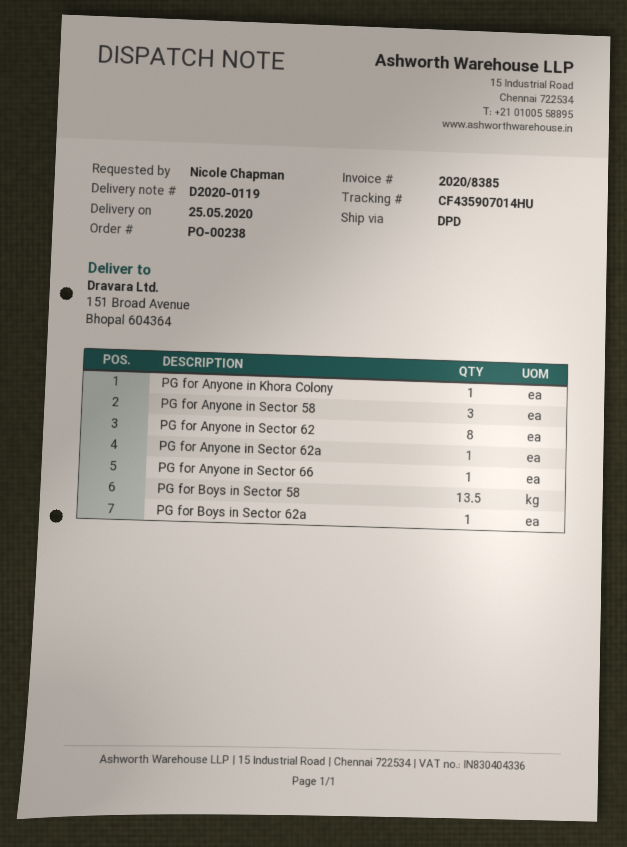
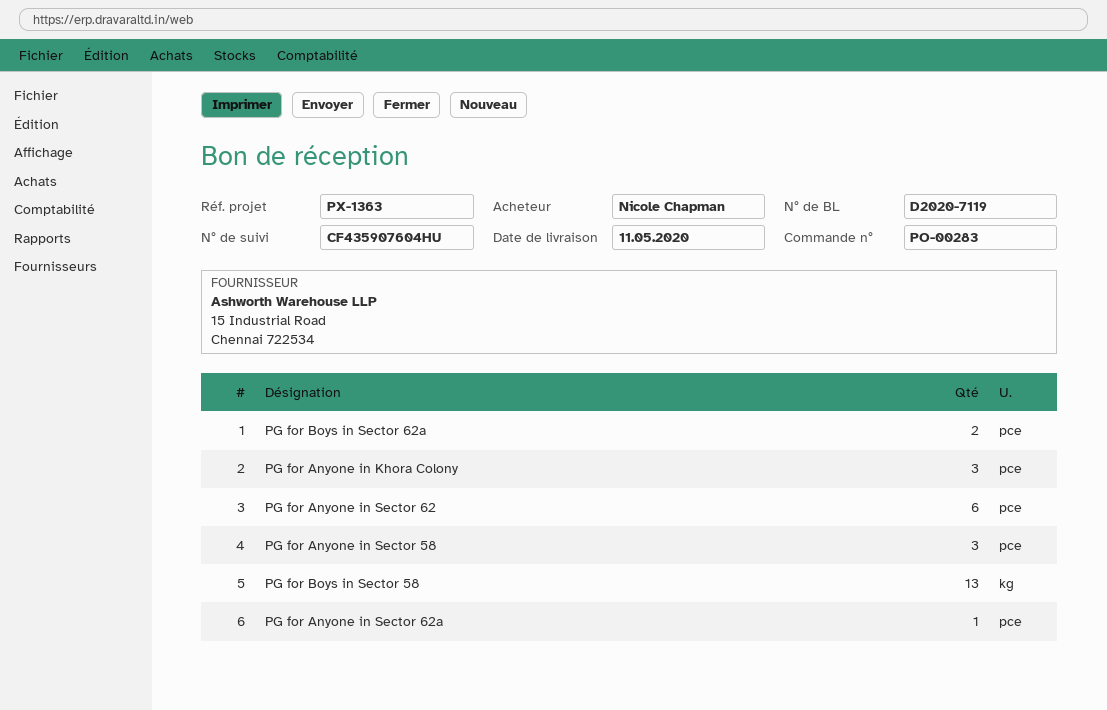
order number: PO-00238 -> PO-00283
delivery note number: D2020-0119 -> D2020-7119
delivery date: 2020-05-25 -> 2020-05-11
tracking number: CF435907014HU -> CF435907604HU
PG for Anyone in Khora Colony: 1 -> 3
PG for Anyone in Sector 62: 8 -> 6
PG for Anyone in Sector 66: 1 -> none
PG for Boys in Sector 58: 13.5 -> 13
PG for Boys in Sector 62a: 1 -> 2

